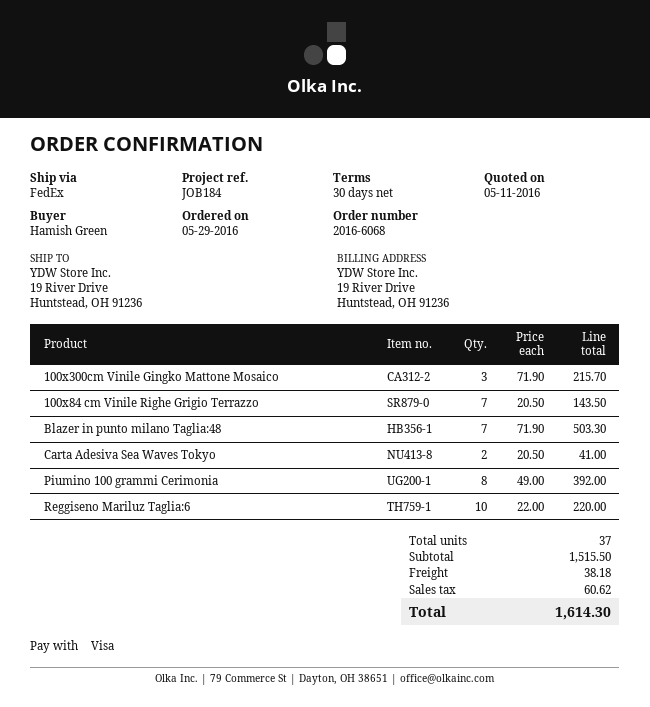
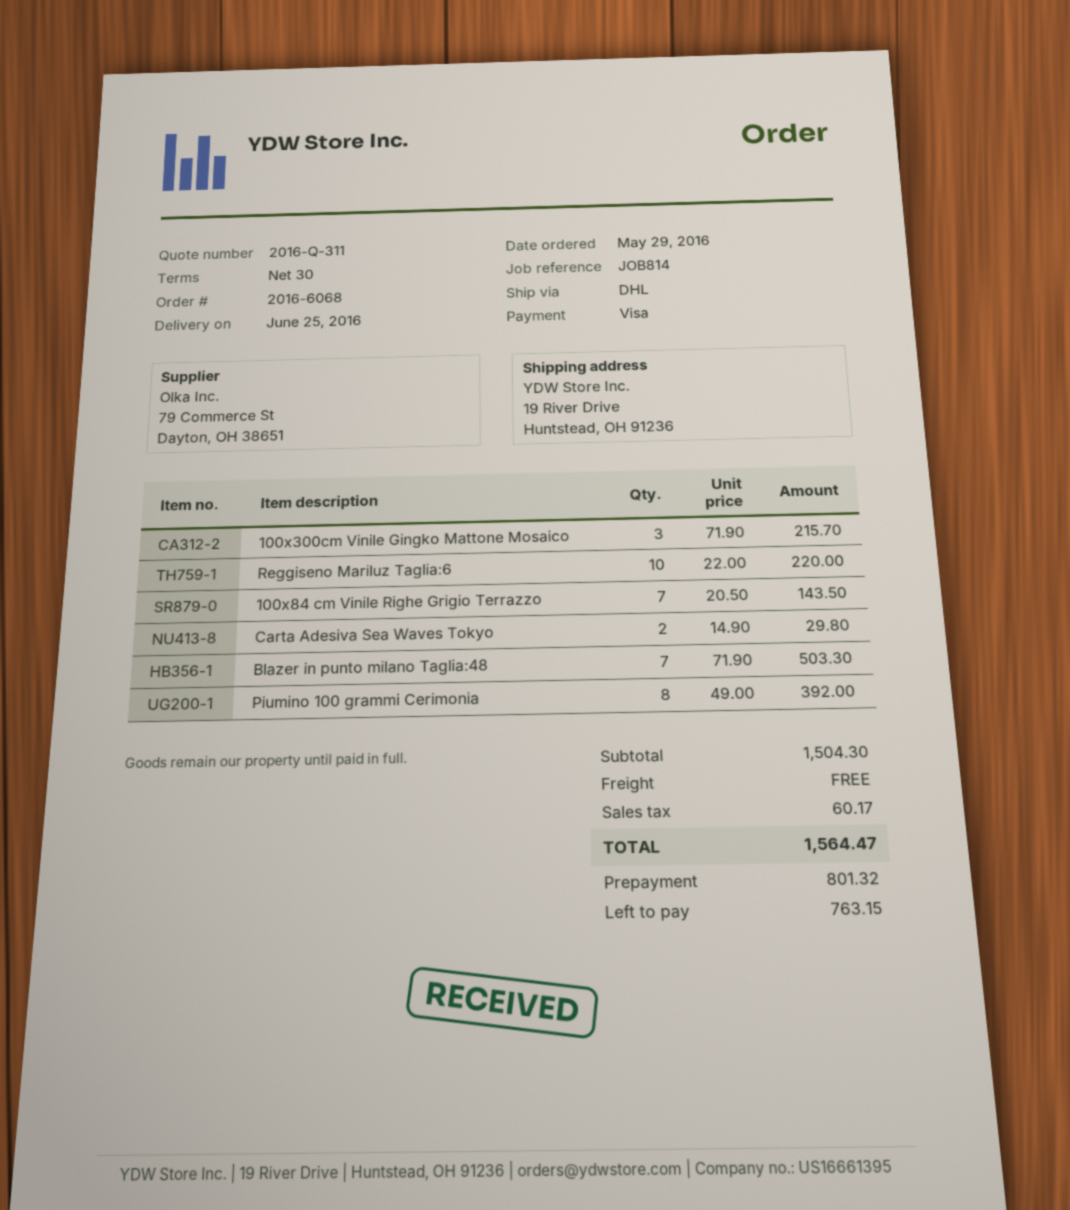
reference: JOB184 -> JOB814
shipping method: FedEx -> DHL
Carta Adesiva Sea Waves Tokyo: 2 x 20.50 = 41.00 -> 2 x 14.90 = 29.80
subtotal: 1515.50 -> 1504.30
shipping: 38.18 -> 0.00
tax: 60.62 -> 60.17
total: 1614.30 -> 1564.47

